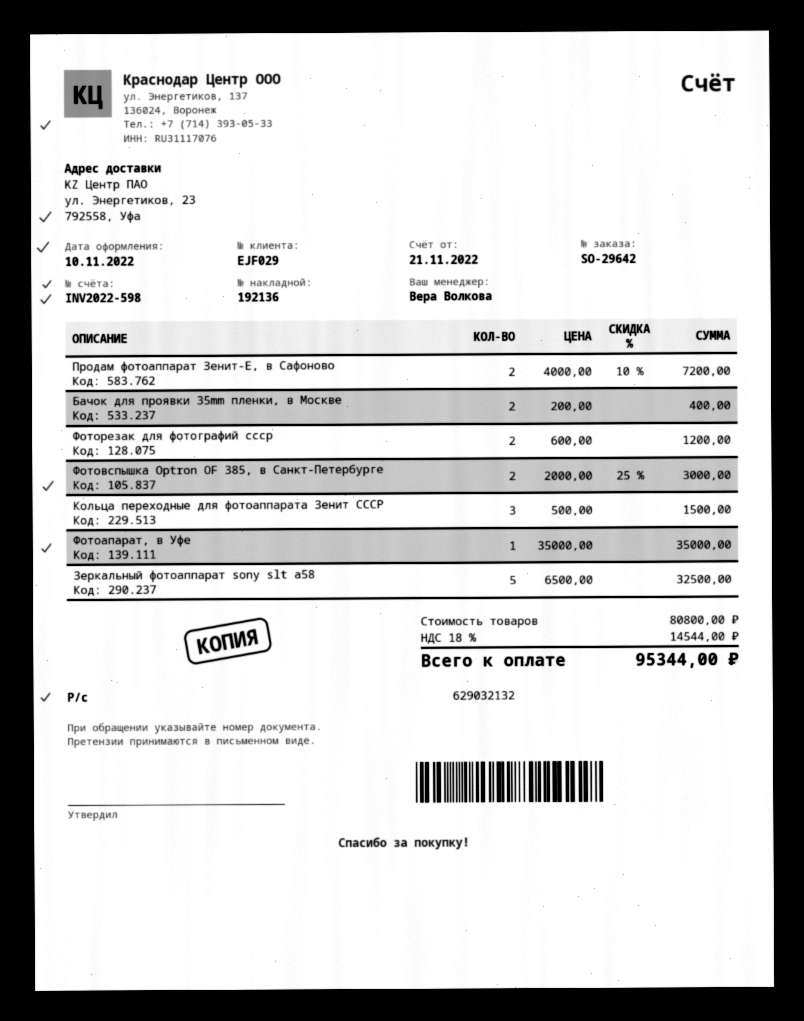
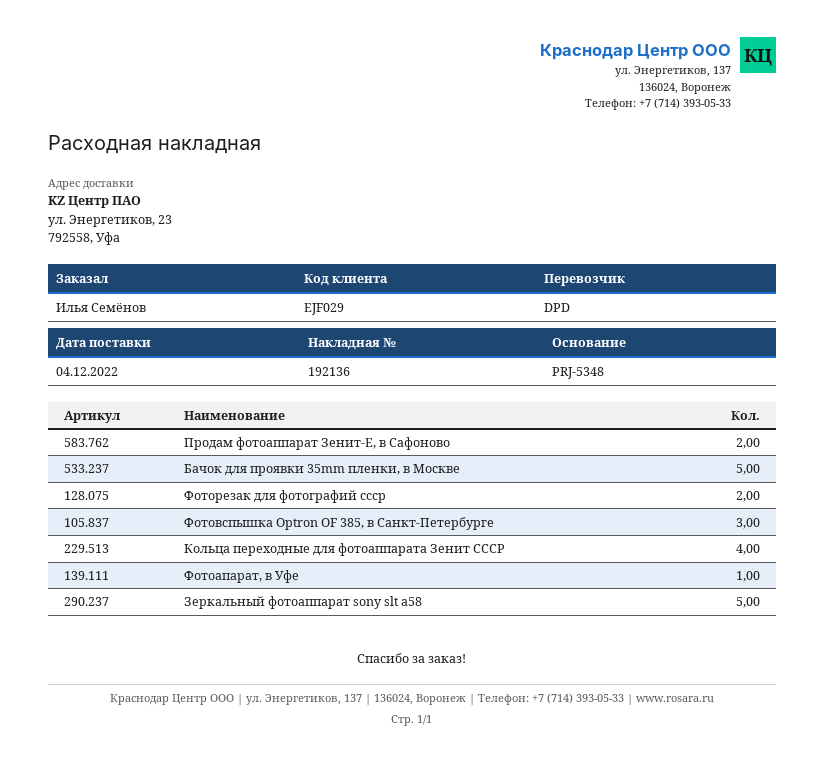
Бачок для проявки 35mm пленки, в Москве: 2 -> 5
Фотовспышка Optron OF 385, в Санкт-Петербурге: 2 -> 3
Кольца переходные для фотоаппарата Зенит СССР: 3 -> 4

